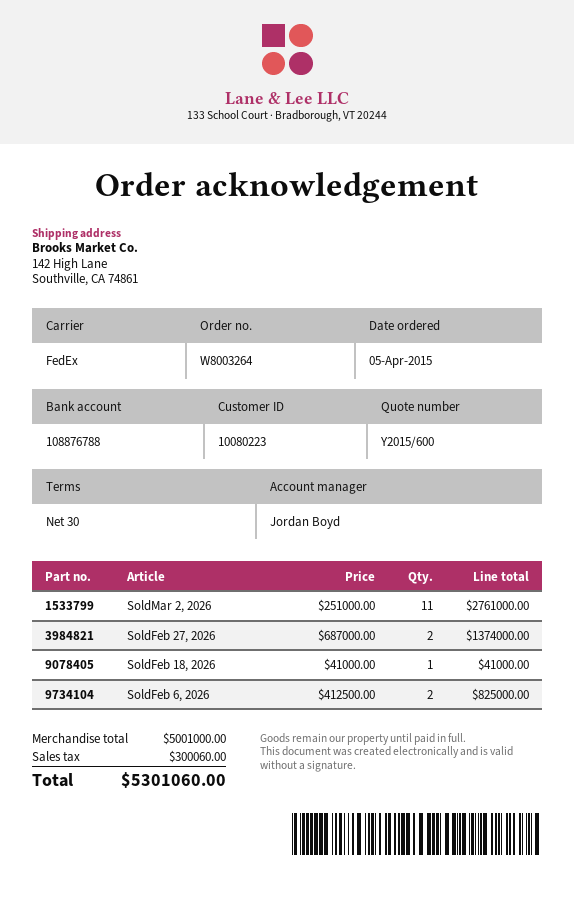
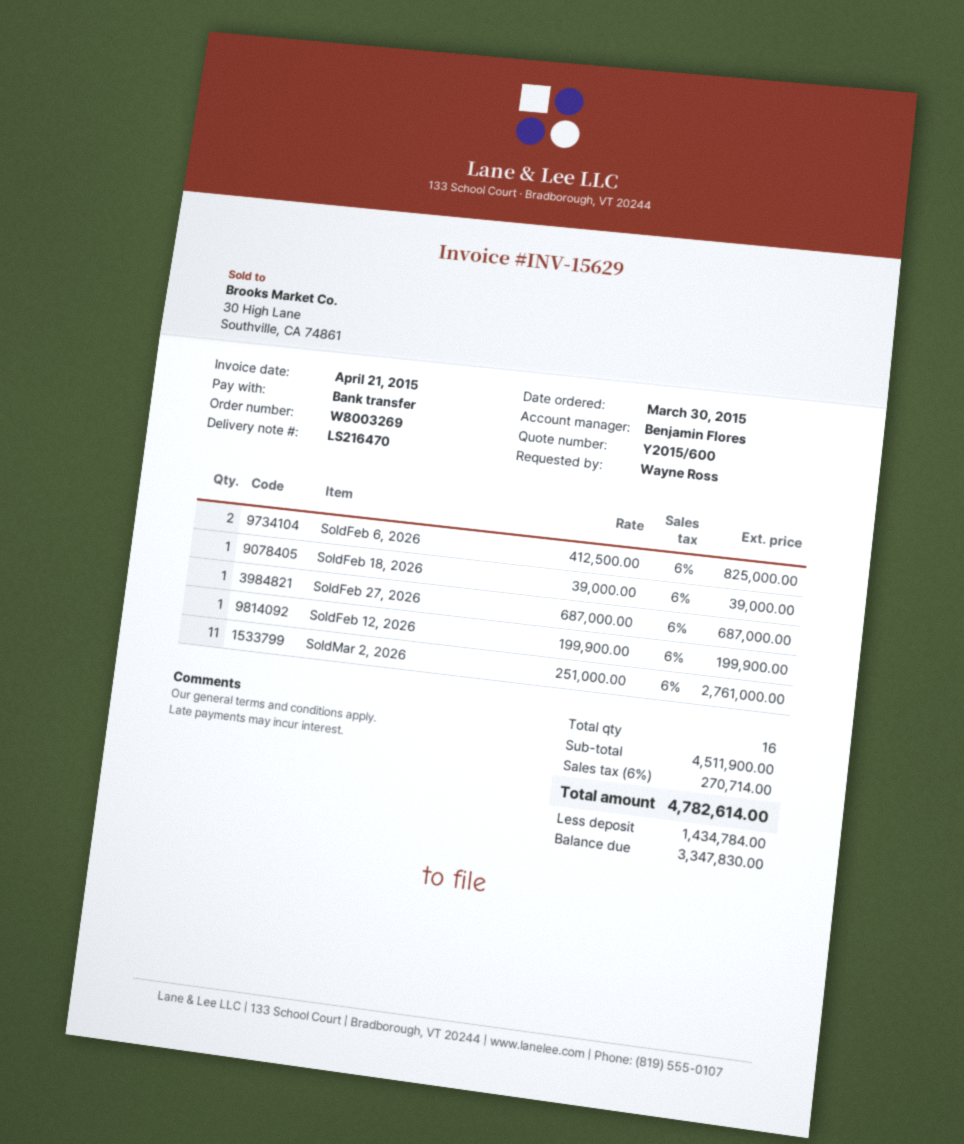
order number: W8003264 -> W8003269
order date: 2015-04-05 -> 2015-03-30
sales rep: Jordan Boyd -> Benjamin Flores
SoldFeb 27, 2026: 2 x 687000.00 = 1374000.00 -> 1 x 687000.00 = 687000.00
SoldFeb 18, 2026: 1 x 41000.00 = 41000.00 -> 1 x 39000.00 = 39000.00
SoldFeb 12, 2026: none -> 1 x 199900.00 = 199900.00
subtotal: 5001000.00 -> 4511900.00
tax: 300060.00 -> 270714.00
total: 5301060.00 -> 4782614.00

